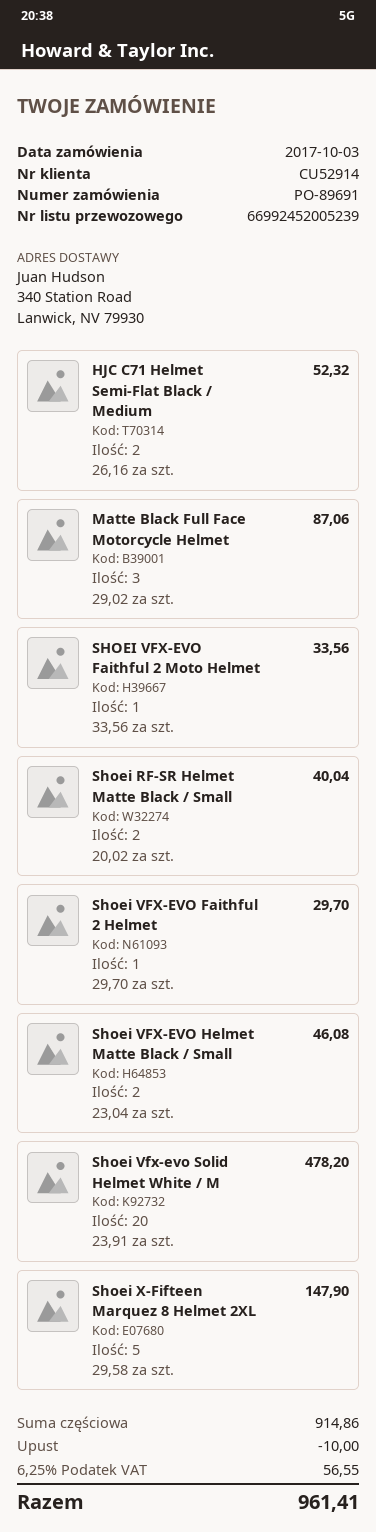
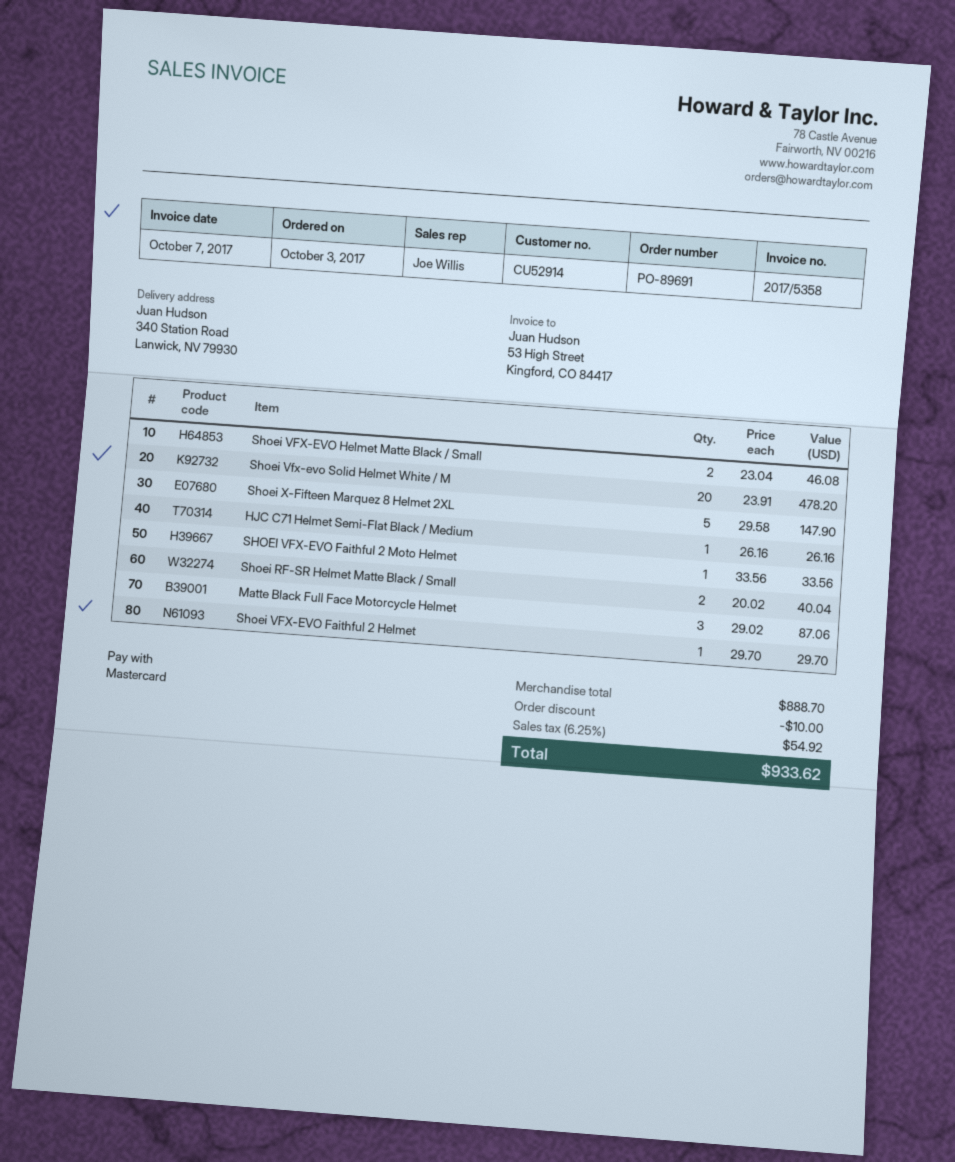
HJC C71 Helmet Semi-Flat Black / Medium: 2 x 26.16 = 52.32 -> 1 x 26.16 = 26.16
subtotal: 914.86 -> 888.70
tax: 6.25% = 56.55 -> 6.25% = 54.92
total: 961.41 -> 933.62

